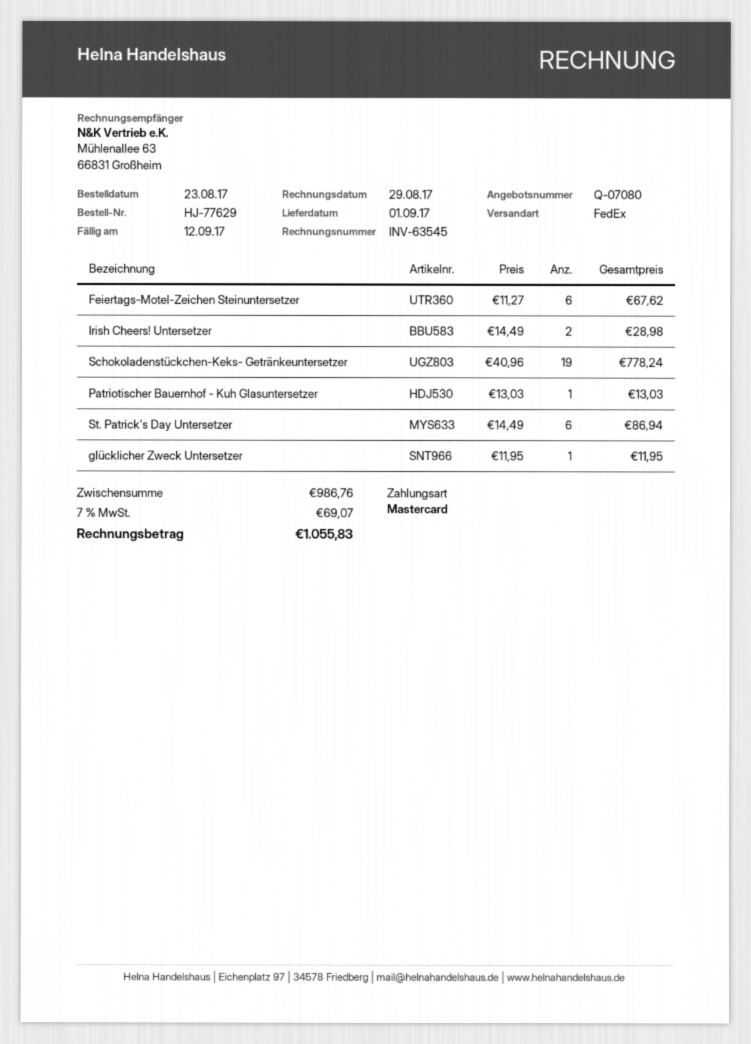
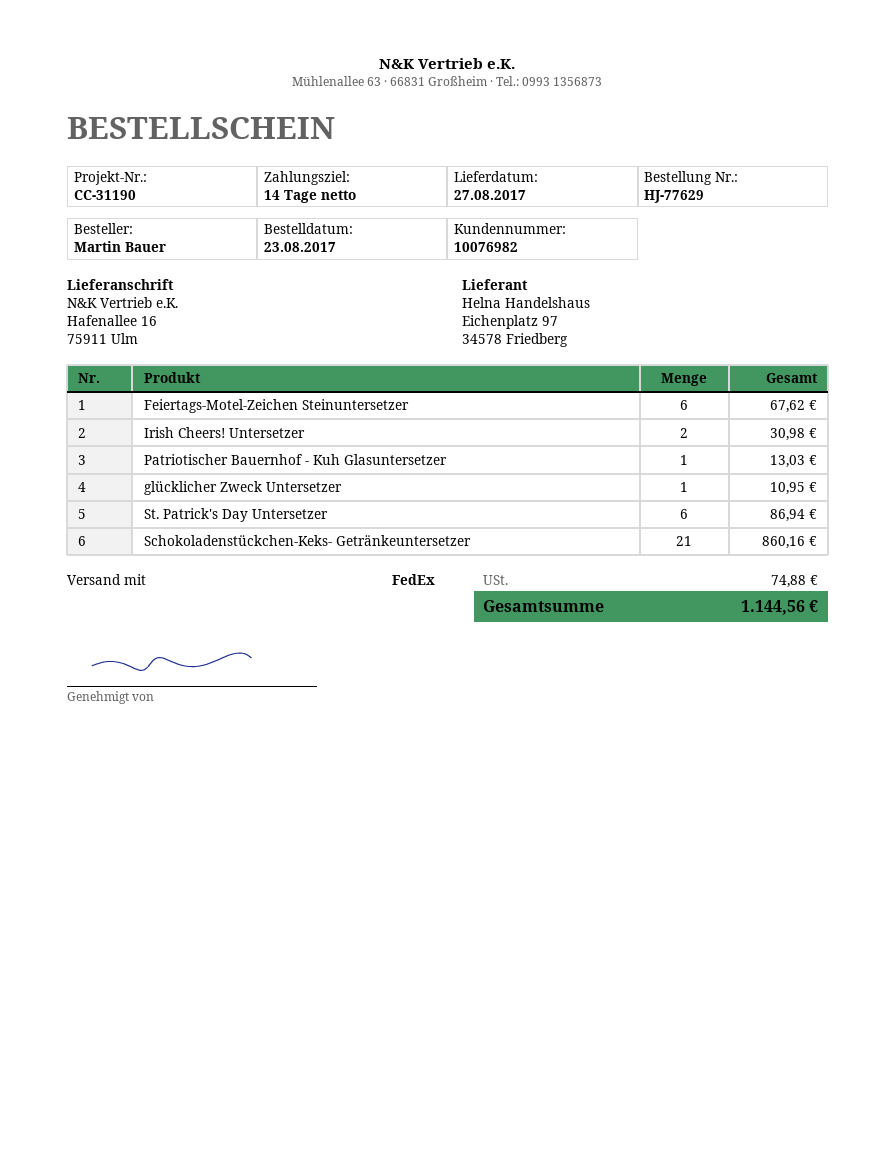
delivery date: 2017-09-01 -> 2017-08-27
Irish Cheers! Untersetzer: 2 for 28.98 -> 2 for 30.98
Schokoladenstückchen-Keks- Getränkeuntersetzer: 19 for 778.24 -> 21 for 860.16
glücklicher Zweck Untersetzer: 1 for 11.95 -> 1 for 10.95
tax: 69.07 -> 74.88
total: 1055.83 -> 1144.56

